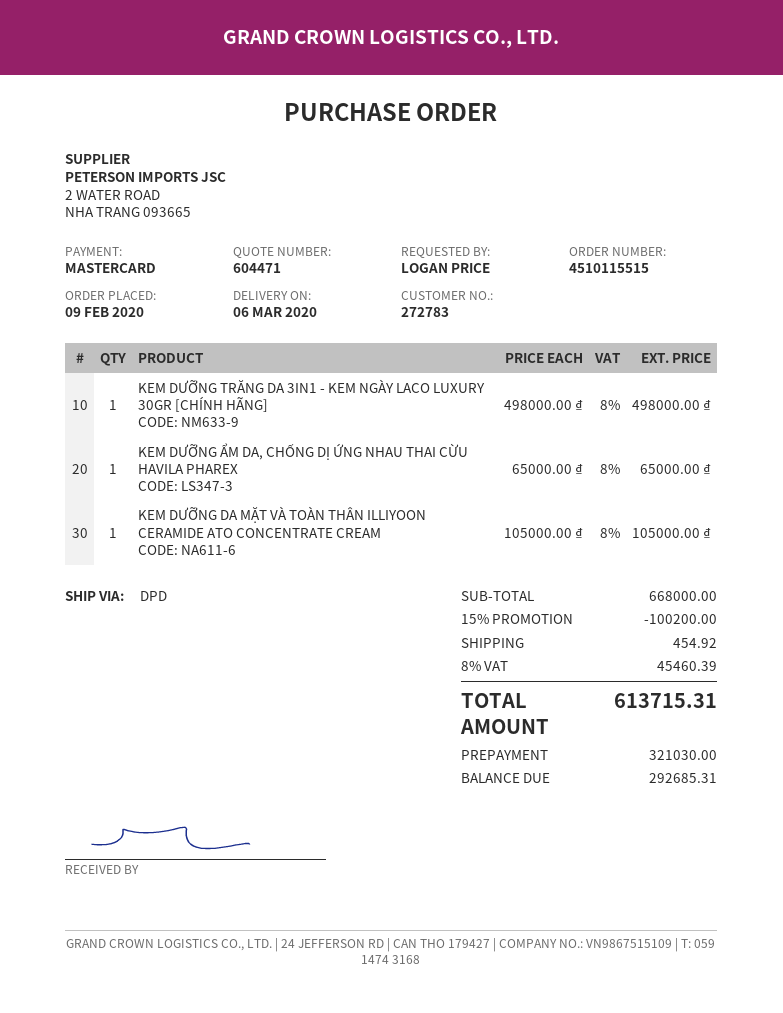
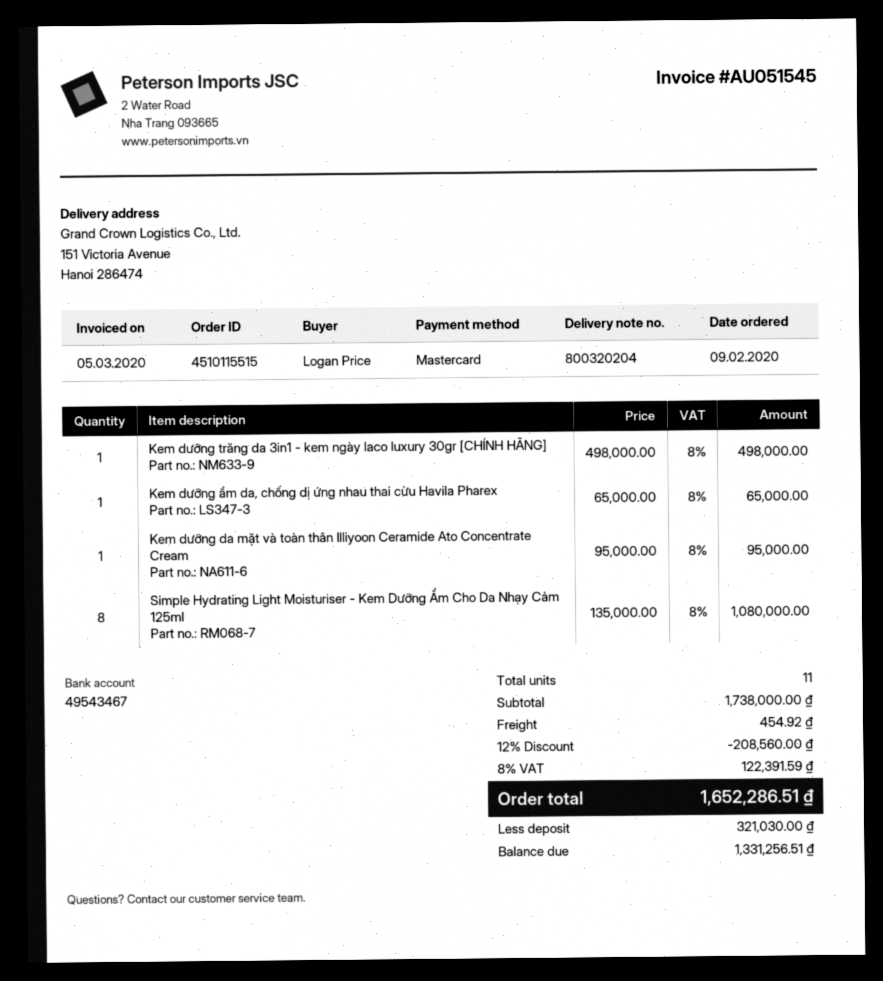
KEM DƯỠNG DA MẶT VÀ TOÀN THÂN ILLIYOON CERAMIDE ATO CONCENTRATE CREAM: 1 x 105000.00 = 105000.00 -> 1 x 95000.00 = 95000.00
Simple Hydrating Light Moisturiser - Kem Dưỡng Ẩm Cho Da Nhạy Cảm 125ml: none -> 8 x 135000.00 = 1080000.00
subtotal: 668000.00 -> 1738000.00
discount: 15% = 100200.00 -> 12% = 208560.00
tax: 8% = 45460.39 -> 8% = 122391.59
total: 613715.31 -> 1652286.51
balance: 292685.31 -> 1331256.51

